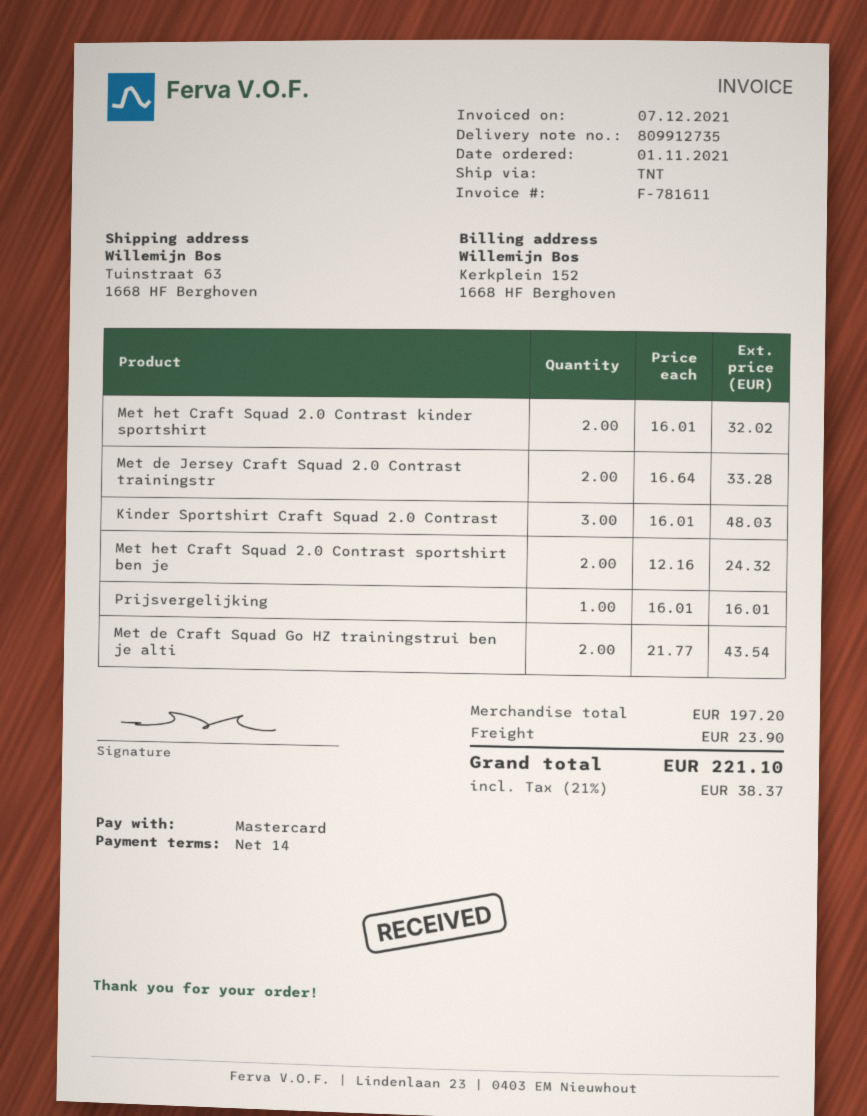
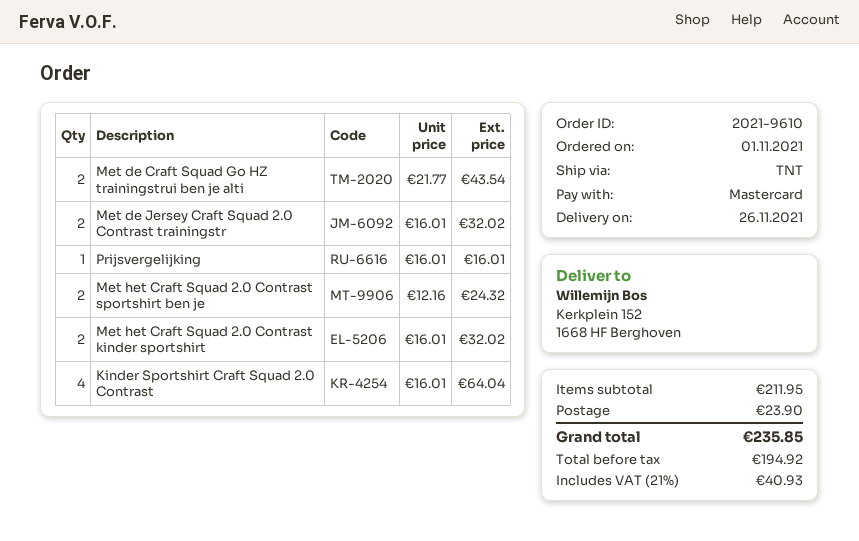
ship to: Tuinstraat 63, 1668 HF Berghoven -> Kerkplein 152, 1668 HF Berghoven
Met de Jersey Craft Squad 2.0 Contrast trainingstr: 2 x 16.64 = 33.28 -> 2 x 16.01 = 32.02
Kinder Sportshirt Craft Squad 2.0 Contrast: 3 x 16.01 = 48.03 -> 4 x 16.01 = 64.04
subtotal: 197.20 -> 211.95
tax: 21% = 38.37 -> 21% = 40.93
total: 221.10 -> 235.85

